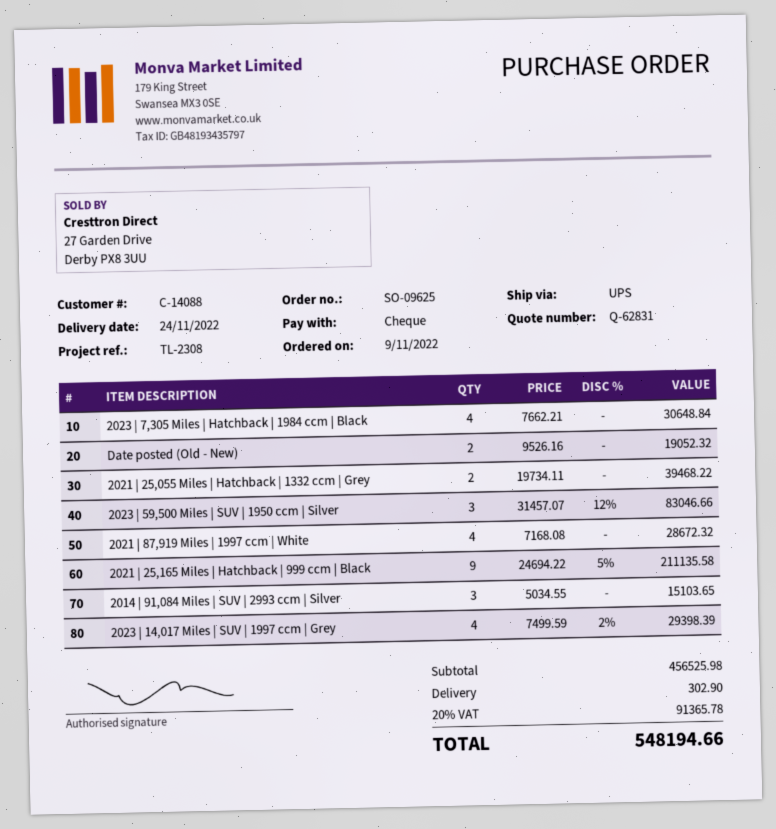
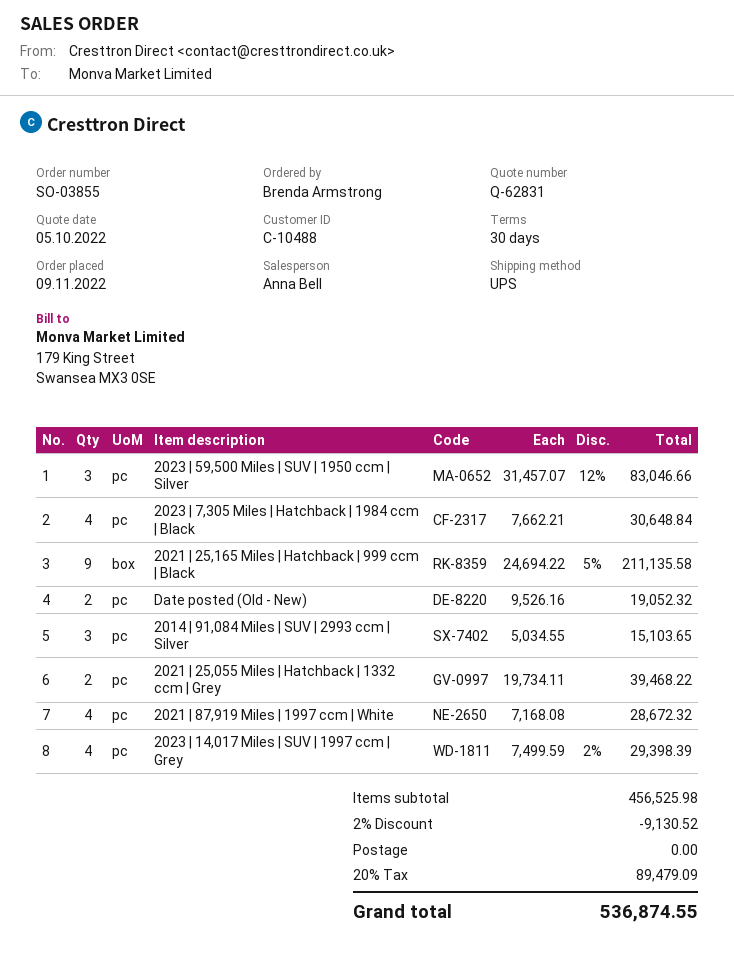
order number: SO-09625 -> SO-03855
customer number: C-14088 -> C-10488
discount: none -> 2% = 9130.52
shipping: 302.90 -> 0.00
tax: 20% = 91365.78 -> 20% = 89479.09
total: 548194.66 -> 536874.55

